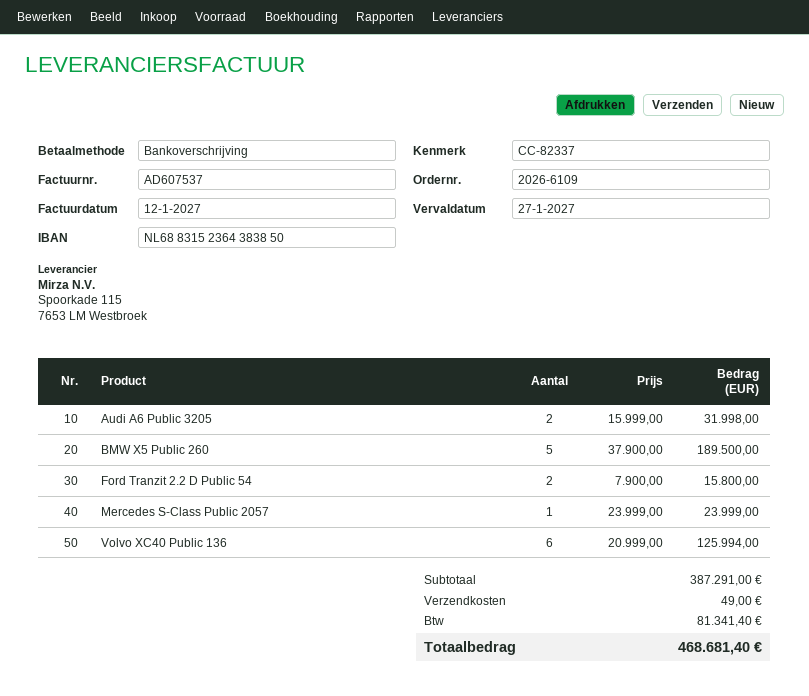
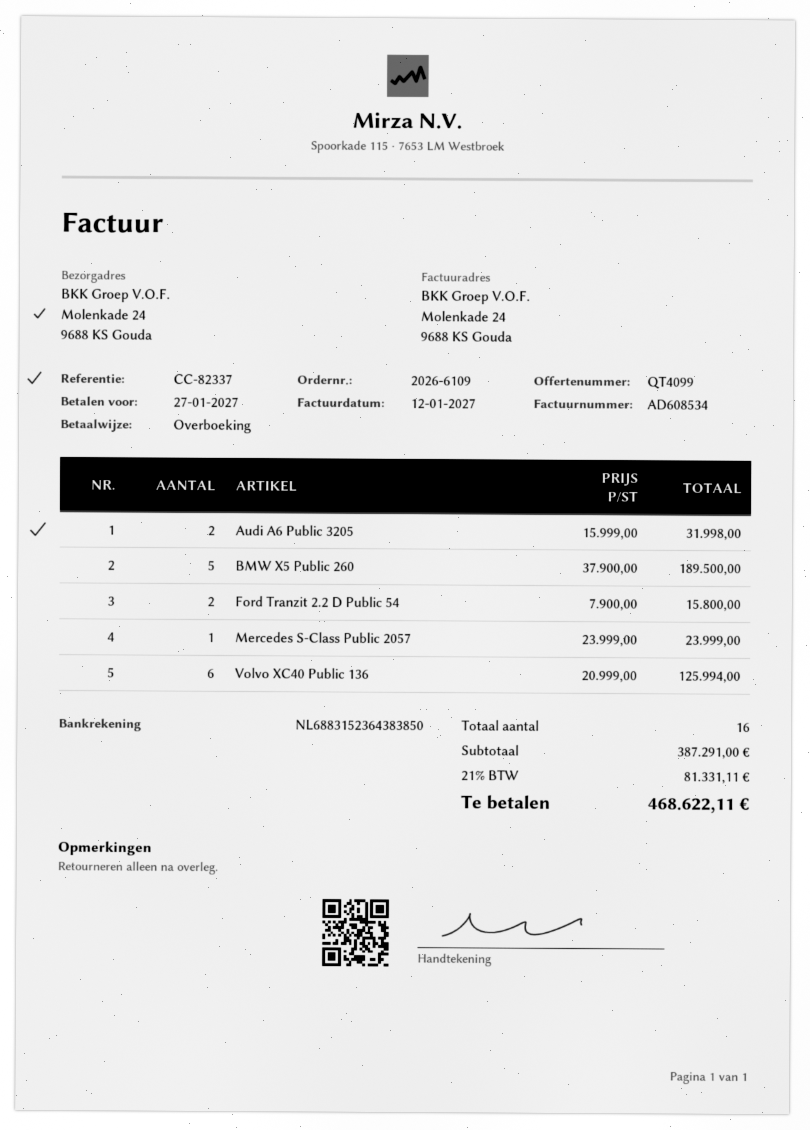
invoice number: AD607537 -> AD608534
shipping: 49.00 -> none
tax: 81341.40 -> 81331.11
total: 468681.40 -> 468622.11

